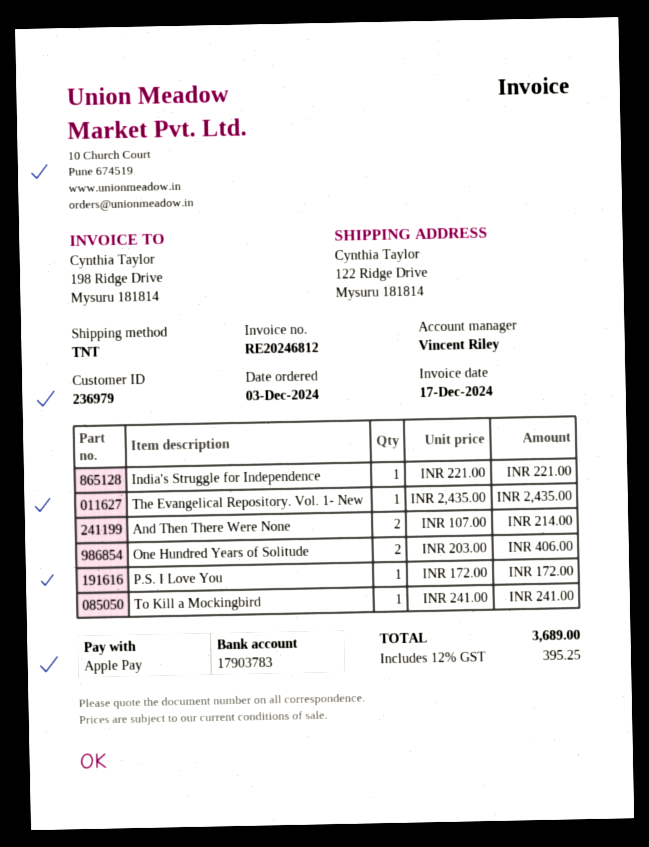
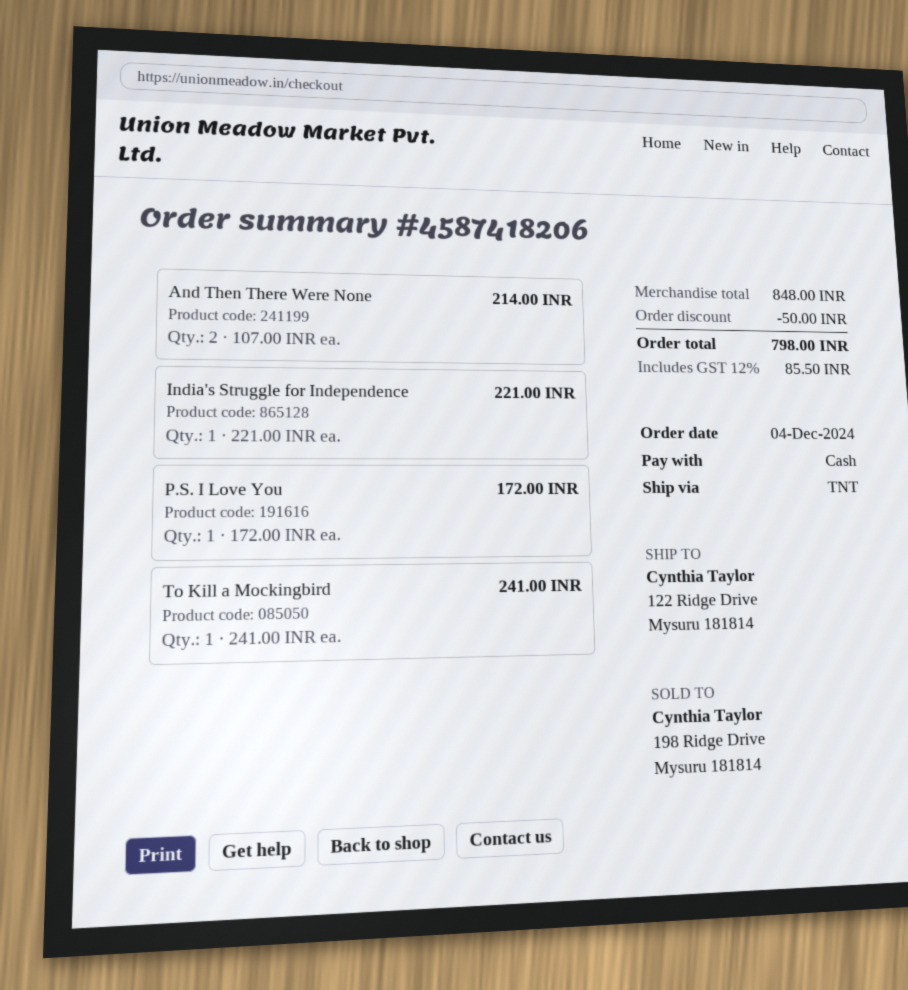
order date: 2024-12-03 -> 2024-12-04
payment method: Apple Pay -> cash
The Evangelical Repository. Vol. 1- New: 1 x 2435.00 = 2435.00 -> none
One Hundred Years of Solitude: 2 x 203.00 = 406.00 -> none
discount: none -> 50.00
tax: 12% = 395.25 -> 12% = 85.50
total: 3689.00 -> 798.00

